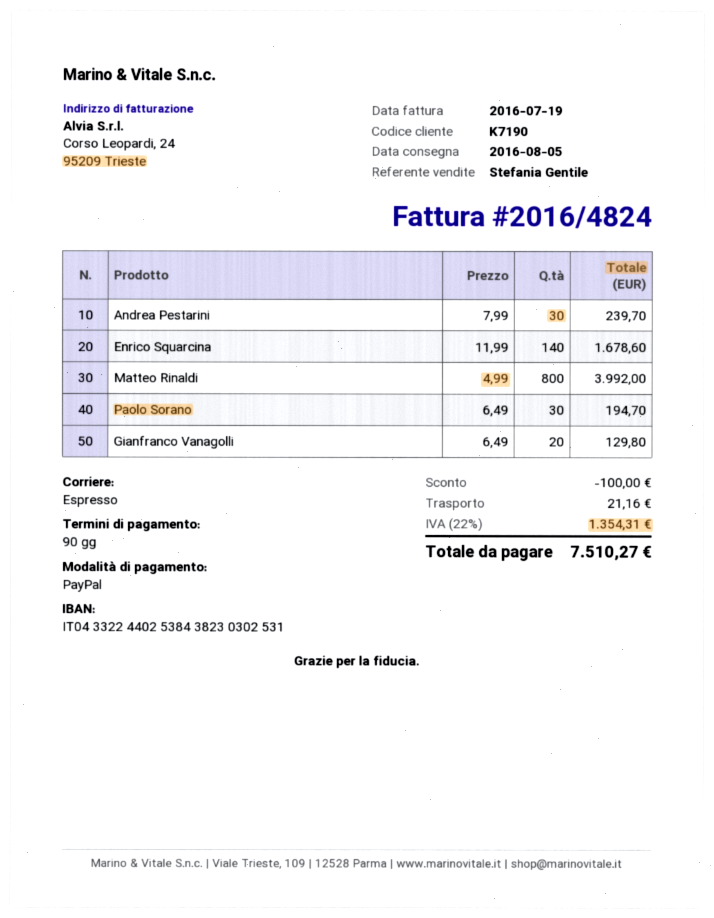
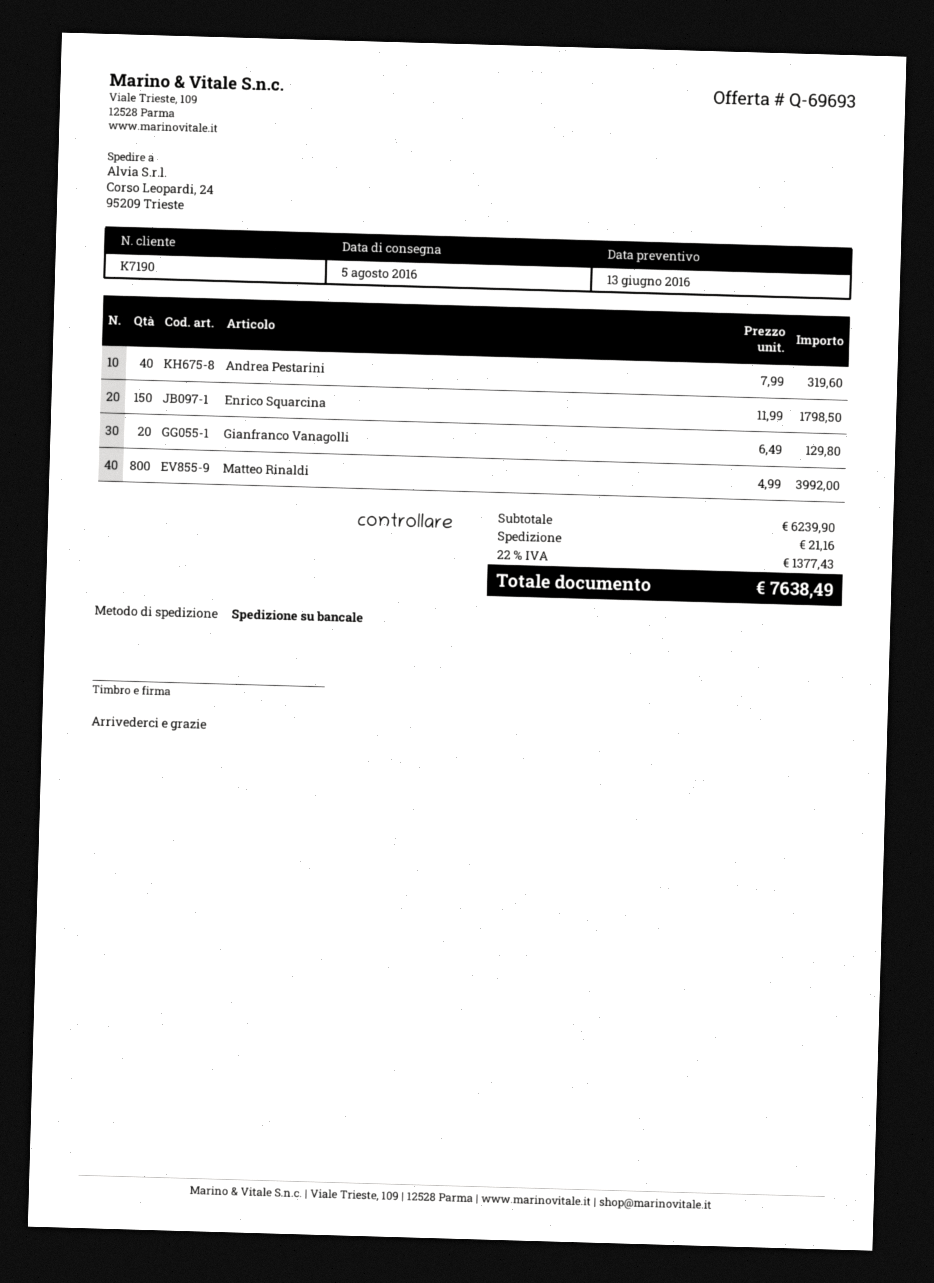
shipping method: express -> pallet freight
Andrea Pestarini: 30 x 7.99 = 239.70 -> 40 x 7.99 = 319.60
Enrico Squarcina: 140 x 11.99 = 1678.60 -> 150 x 11.99 = 1798.50
Paolo Sorano: 30 x 6.49 = 194.70 -> none
discount: 100.00 -> none
tax: 22% = 1354.31 -> 22% = 1377.43
total: 7510.27 -> 7638.49

